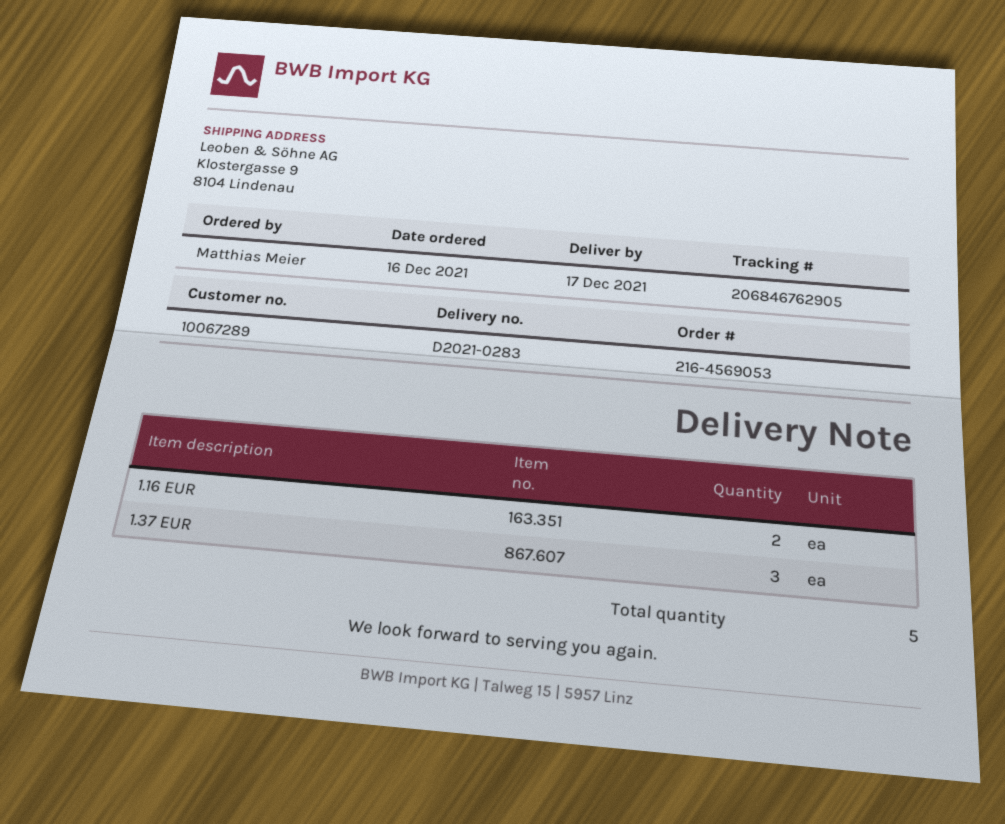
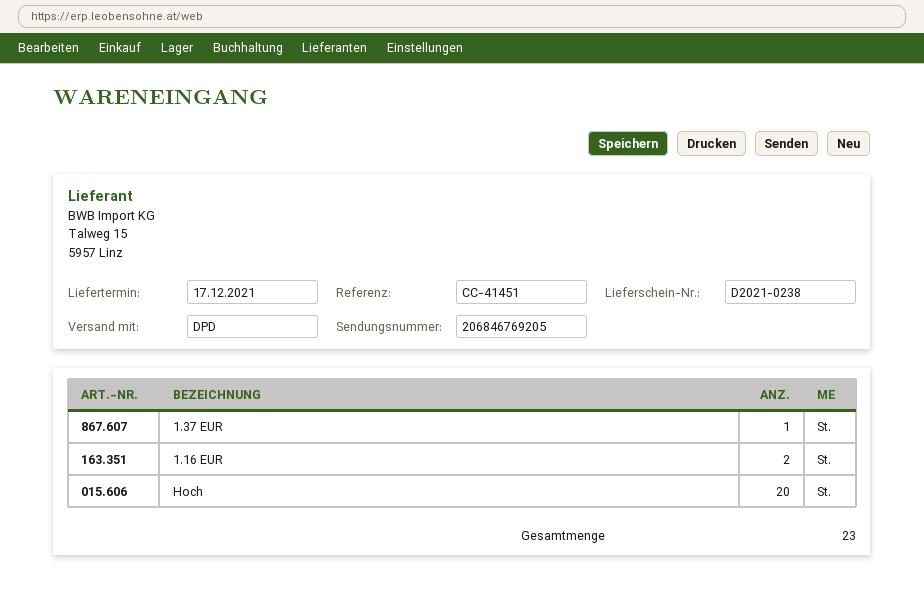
delivery note number: D2021-0283 -> D2021-0238
tracking number: 206846762905 -> 206846769205
1.37 EUR: 3 -> 1
Hoch: none -> 20
total quantity: 5 -> 23

